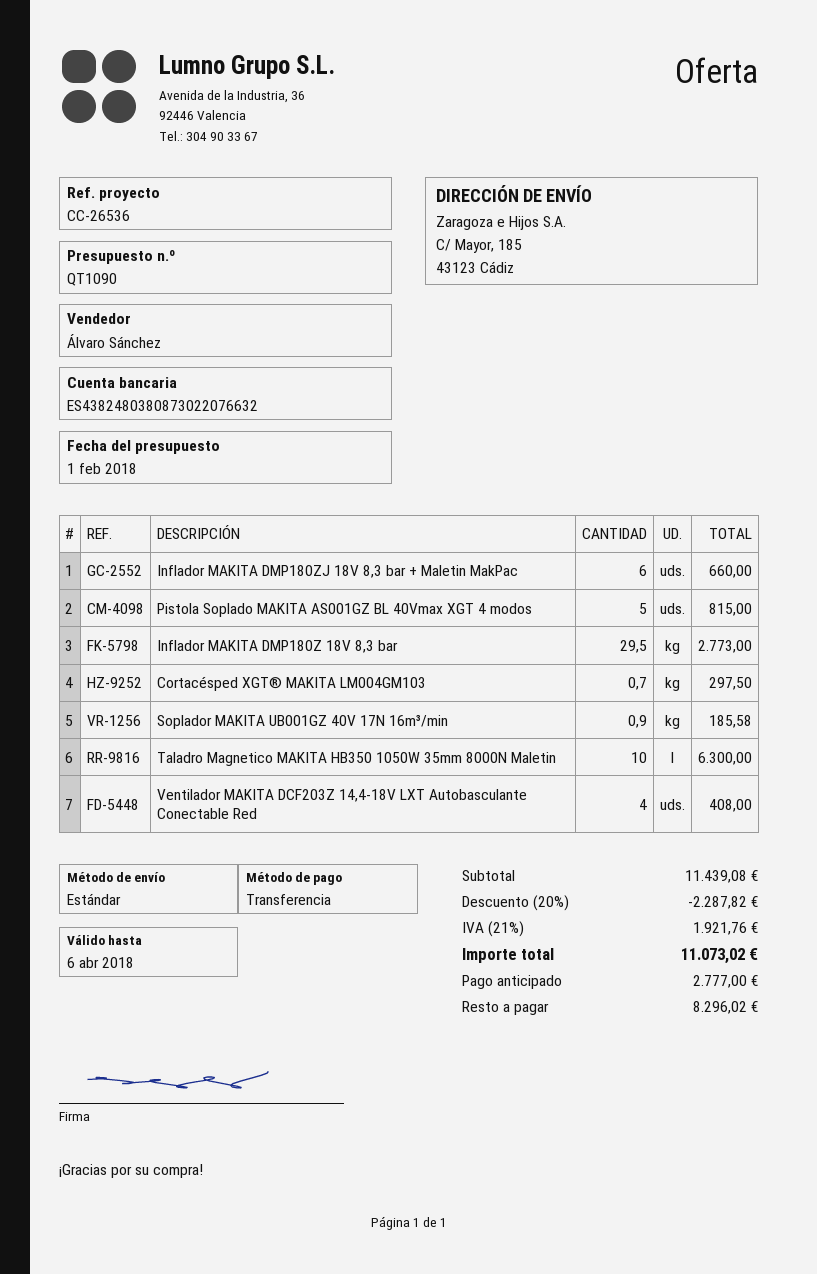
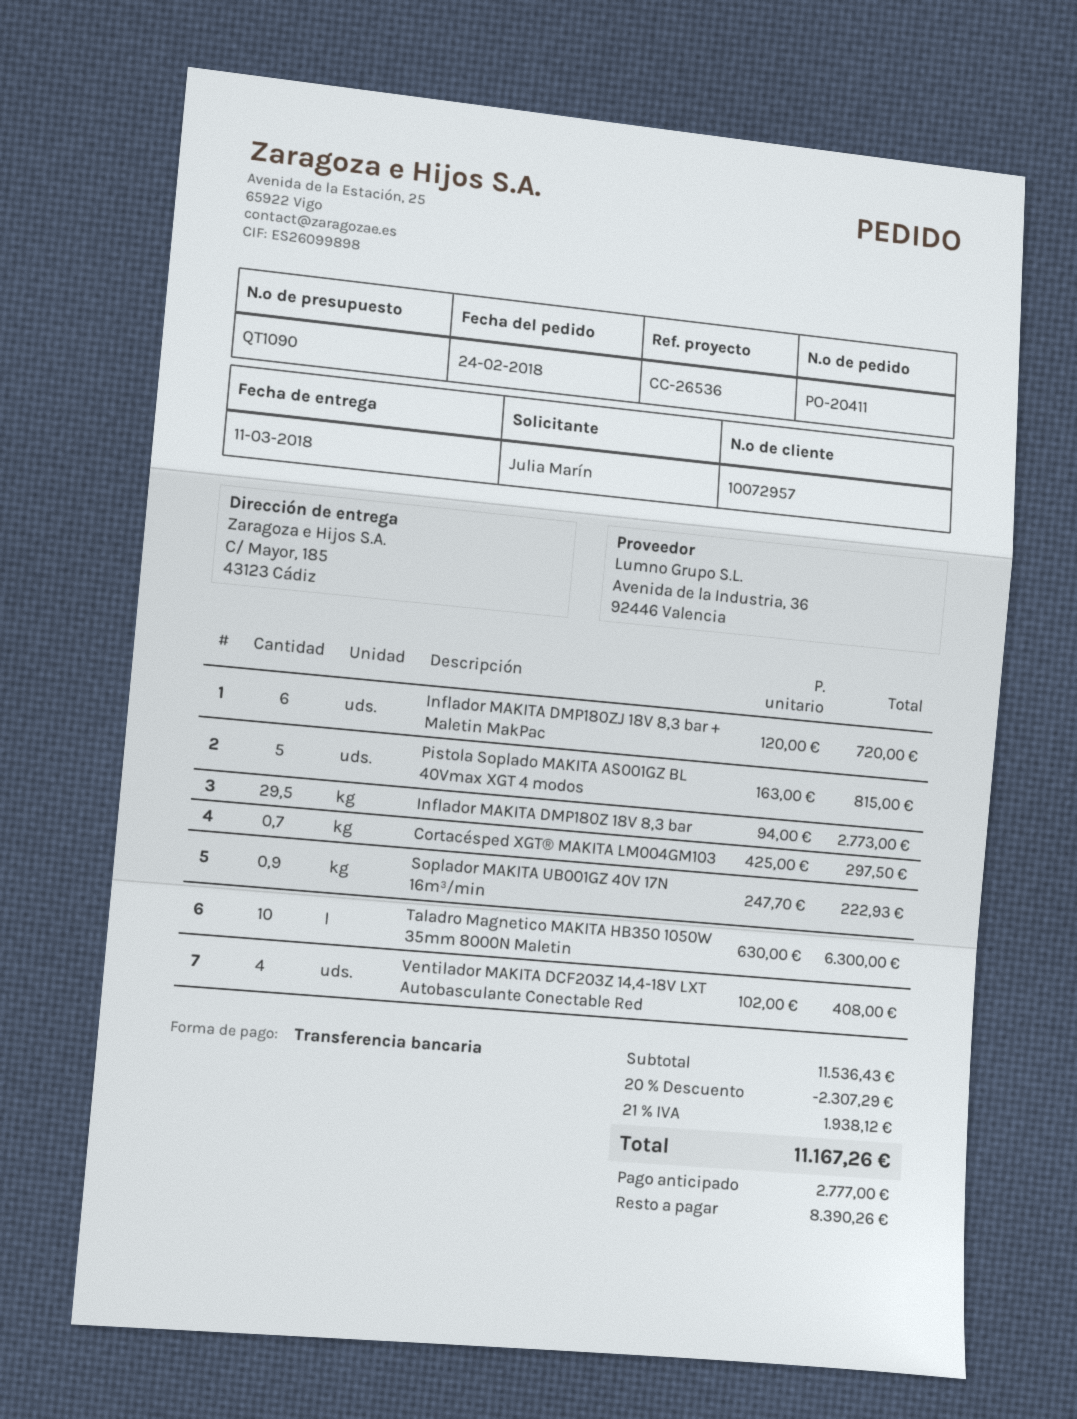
Inflador MAKITA DMP180ZJ 18V 8,3 bar + Maletin MakPac: 6 for 660.00 -> 6 for 720.00
Soplador MAKITA UB001GZ 40V 17N 16m³/min: 0.9 for 185.58 -> 0.9 for 222.93
subtotal: 11439.08 -> 11536.43
discount: 20% = 2287.82 -> 20% = 2307.29
tax: 21% = 1921.76 -> 21% = 1938.12
total: 11073.02 -> 11167.26
balance: 8296.02 -> 8390.26

